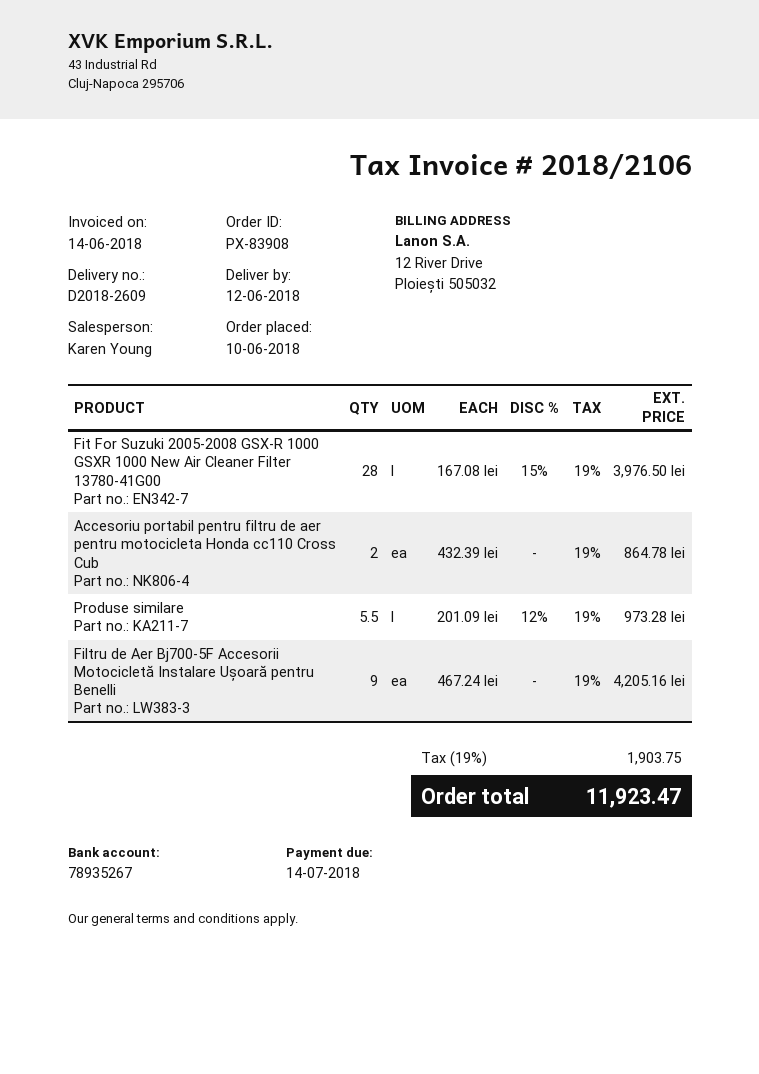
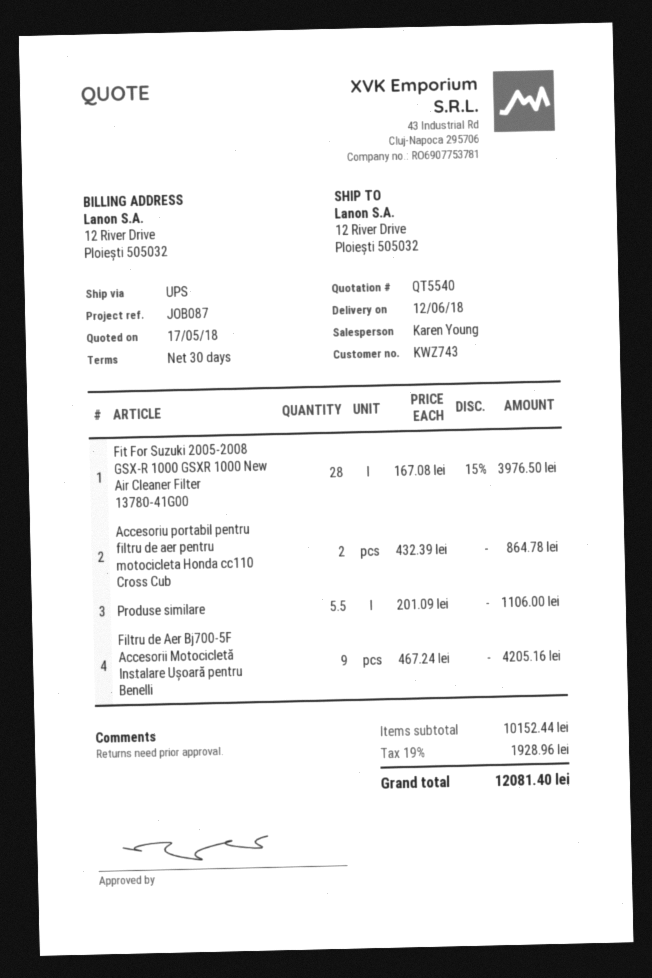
Produse similare: 5.5 x 201.09 - 12% = 973.28 -> 5.5 x 201.09 = 1106.00
tax: 19% = 1903.75 -> 19% = 1928.96
total: 11923.47 -> 12081.40

